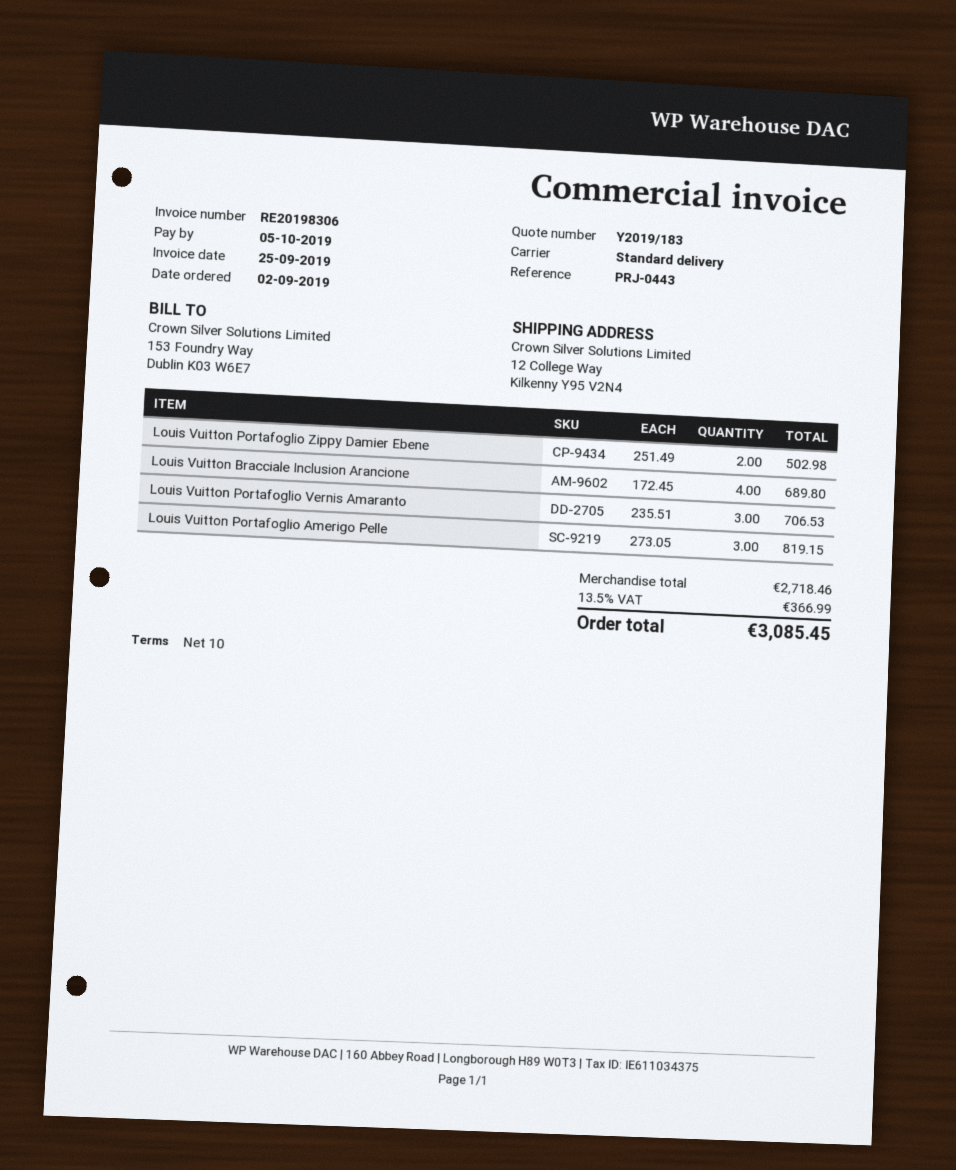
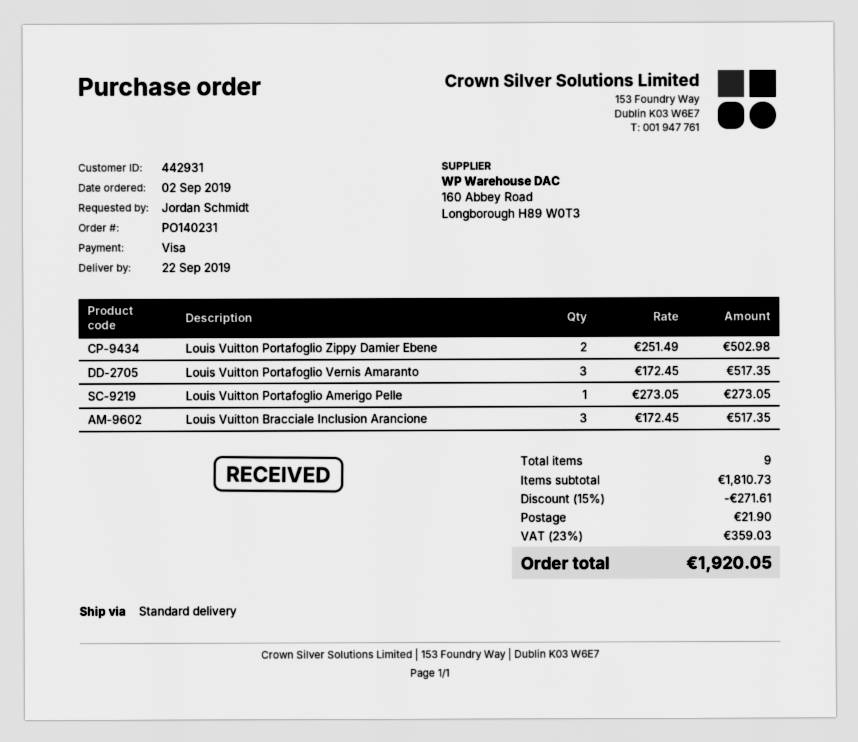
Louis Vuitton Bracciale Inclusion Arancione: 4 x 172.45 = 689.80 -> 3 x 172.45 = 517.35
Louis Vuitton Portafoglio Vernis Amaranto: 3 x 235.51 = 706.53 -> 3 x 172.45 = 517.35
Louis Vuitton Portafoglio Amerigo Pelle: 3 x 273.05 = 819.15 -> 1 x 273.05 = 273.05
subtotal: 2718.46 -> 1810.73
discount: none -> 15% = 271.61
shipping: none -> 21.90
tax: 13.5% = 366.99 -> 23% = 359.03
total: 3085.45 -> 1920.05

